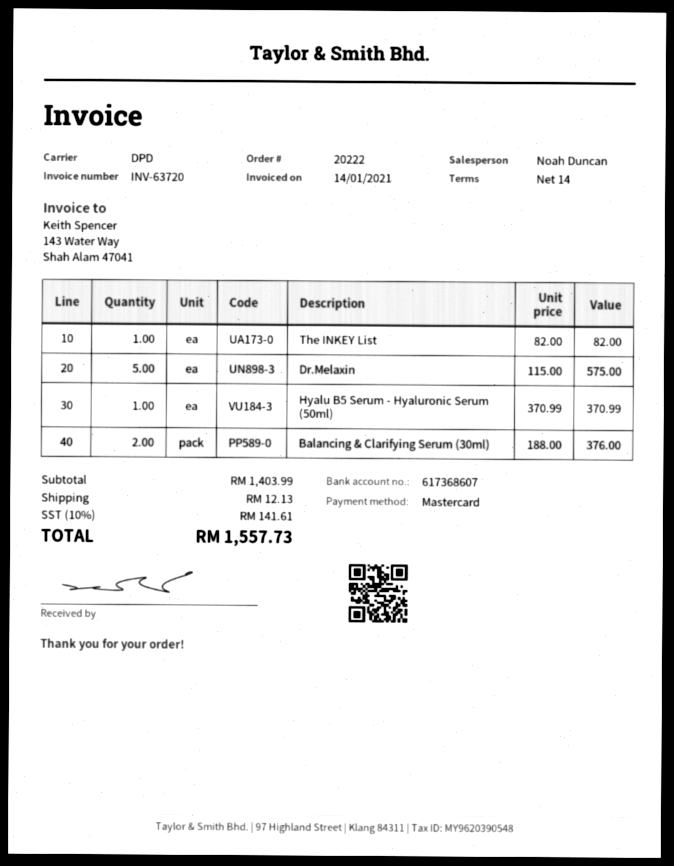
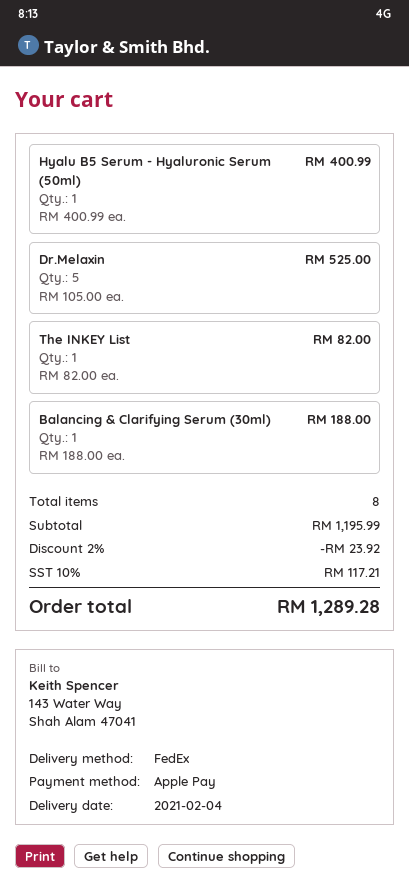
payment method: Mastercard -> Apple Pay
shipping method: DPD -> FedEx
Dr.Melaxin: 5 x 115.00 = 575.00 -> 5 x 105.00 = 525.00
Hyalu B5 Serum - Hyaluronic Serum (50ml): 1 x 370.99 = 370.99 -> 1 x 400.99 = 400.99
Balancing & Clarifying Serum (30ml): 2 x 188.00 = 376.00 -> 1 x 188.00 = 188.00
subtotal: 1403.99 -> 1195.99
discount: none -> 2% = 23.92
shipping: 12.13 -> none
tax: 10% = 141.61 -> 10% = 117.21
total: 1557.73 -> 1289.28

